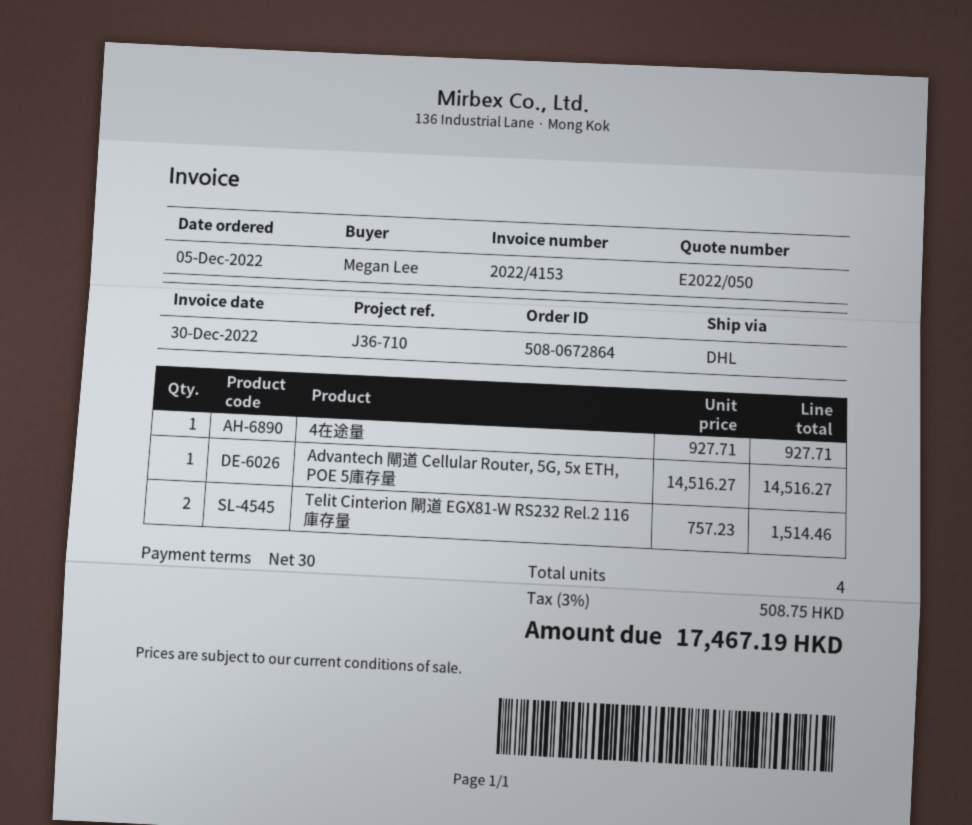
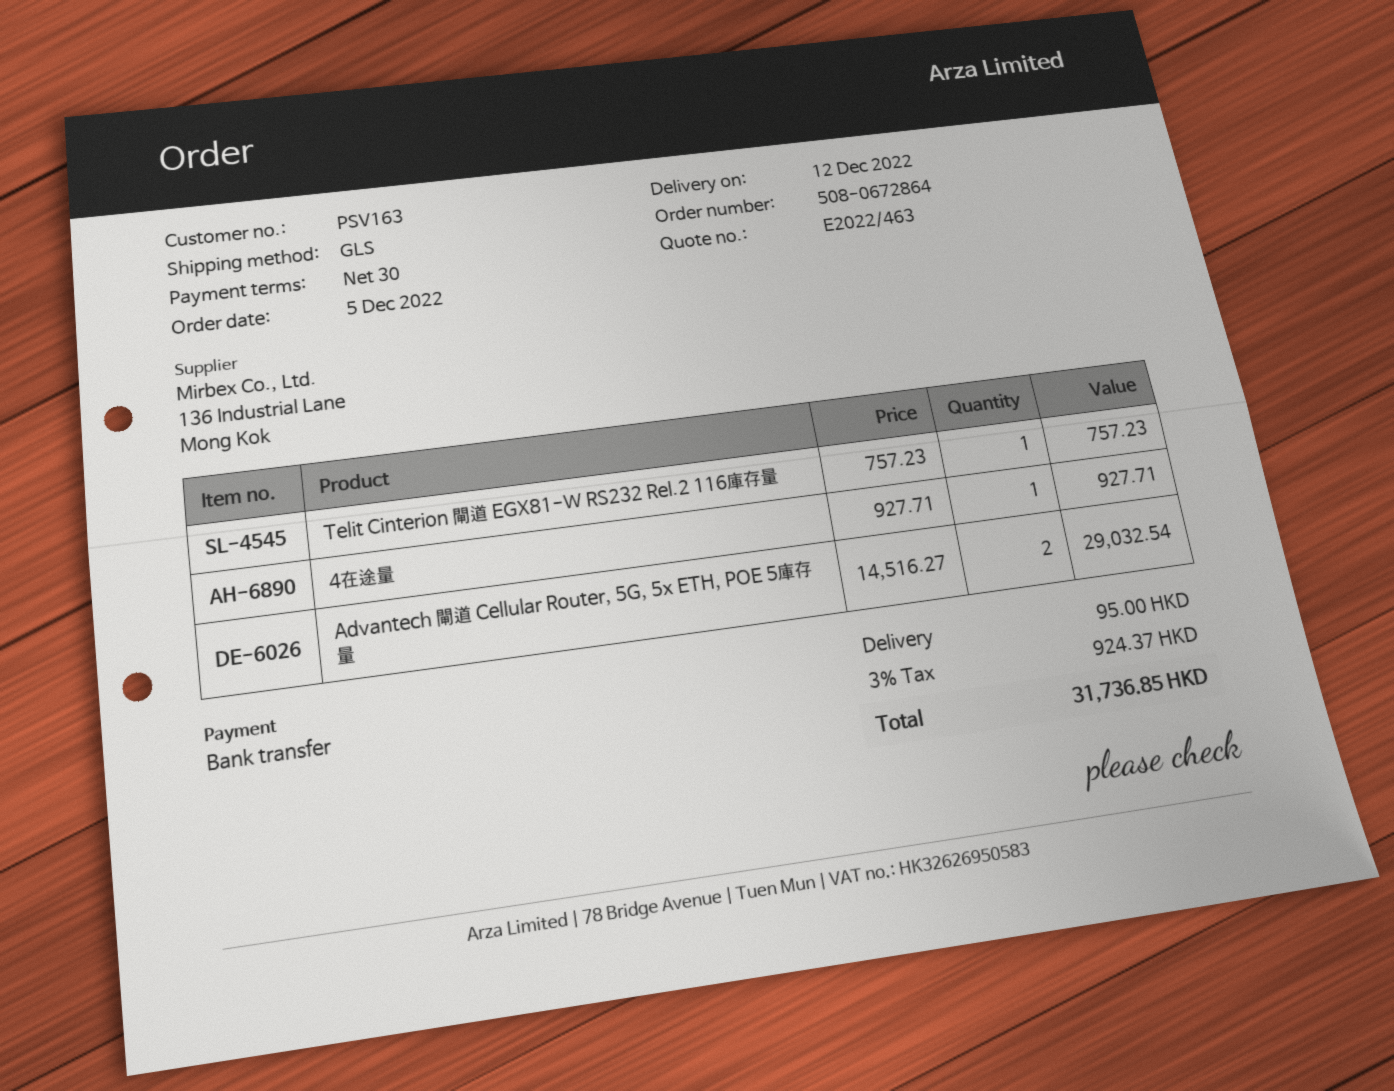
quote number: E2022/050 -> E2022/463
shipping method: DHL -> GLS
Advantech 閘道 Cellular Router, 5G, 5x ETH, POE 5庫存量: 1 x 14516.27 = 14516.27 -> 2 x 14516.27 = 29032.54
Telit Cinterion 閘道 EGX81-W RS232 Rel.2 116庫存量: 2 x 757.23 = 1514.46 -> 1 x 757.23 = 757.23
shipping: none -> 95.00
tax: 3% = 508.75 -> 3% = 924.37
total: 17467.19 -> 31736.85

